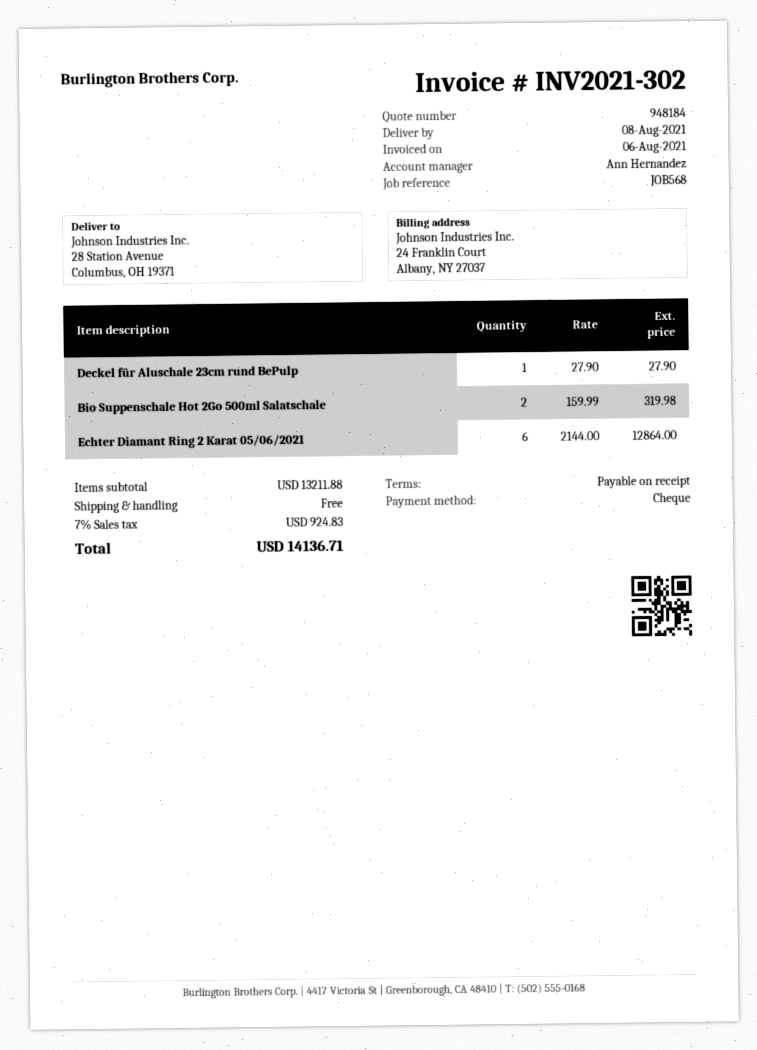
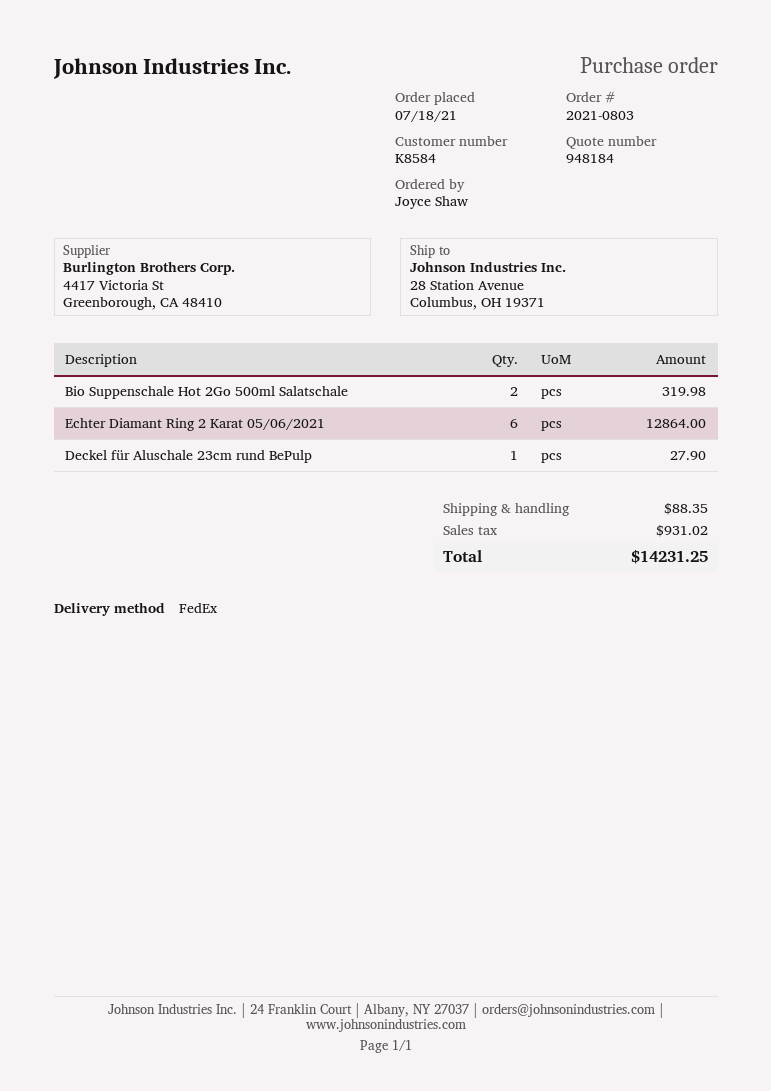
shipping: 0.00 -> 88.35
tax: 924.83 -> 931.02
total: 14136.71 -> 14231.25

